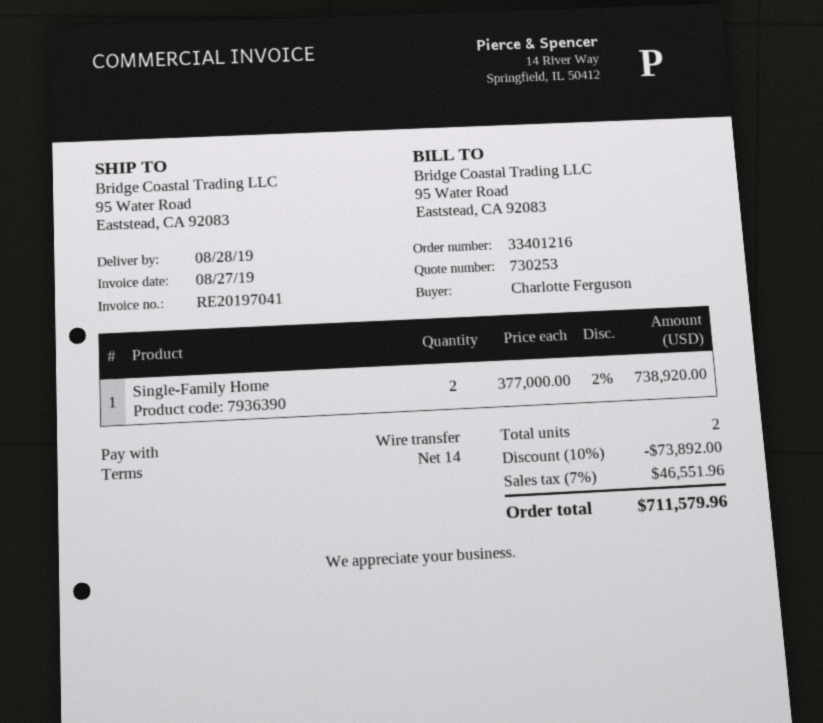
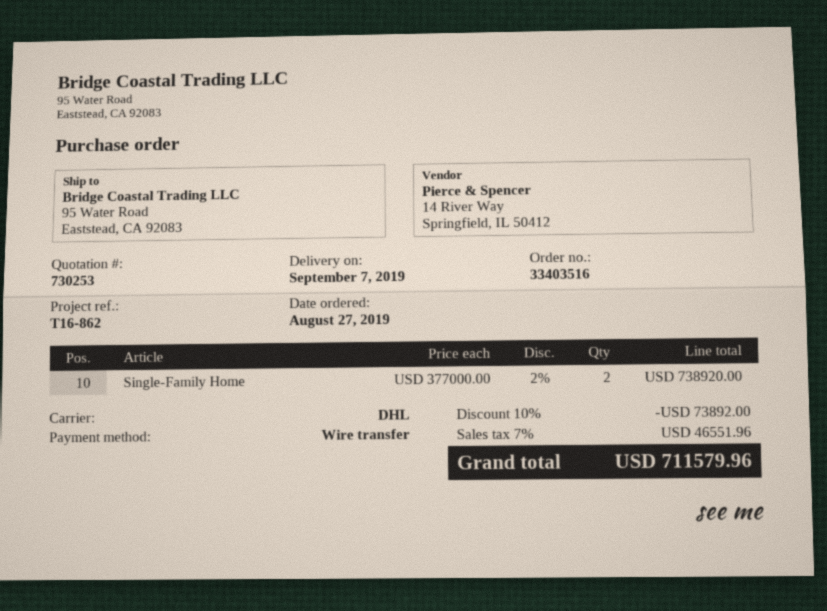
order number: 33401216 -> 33403516
delivery date: 2019-08-28 -> 2019-09-07

